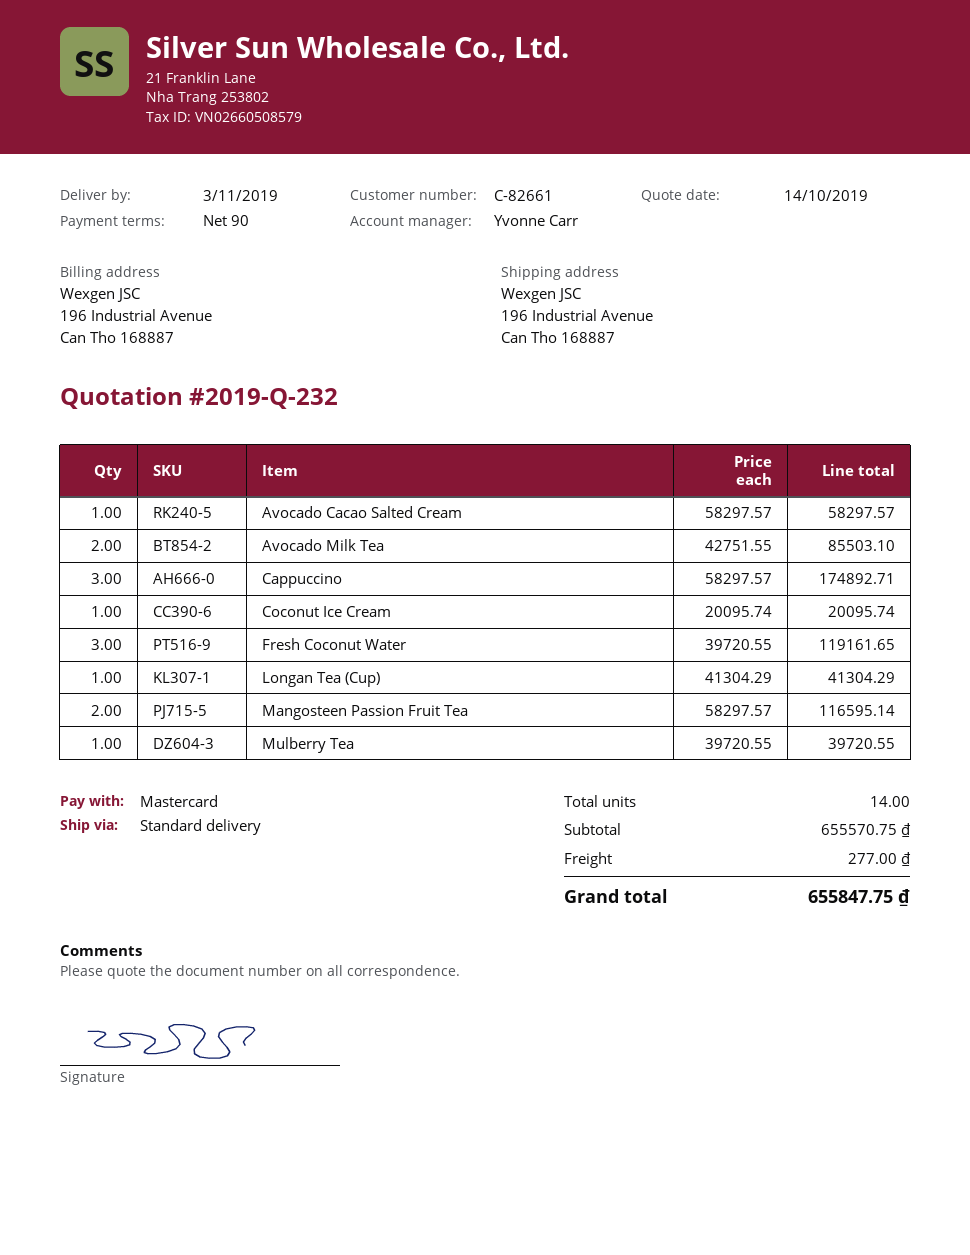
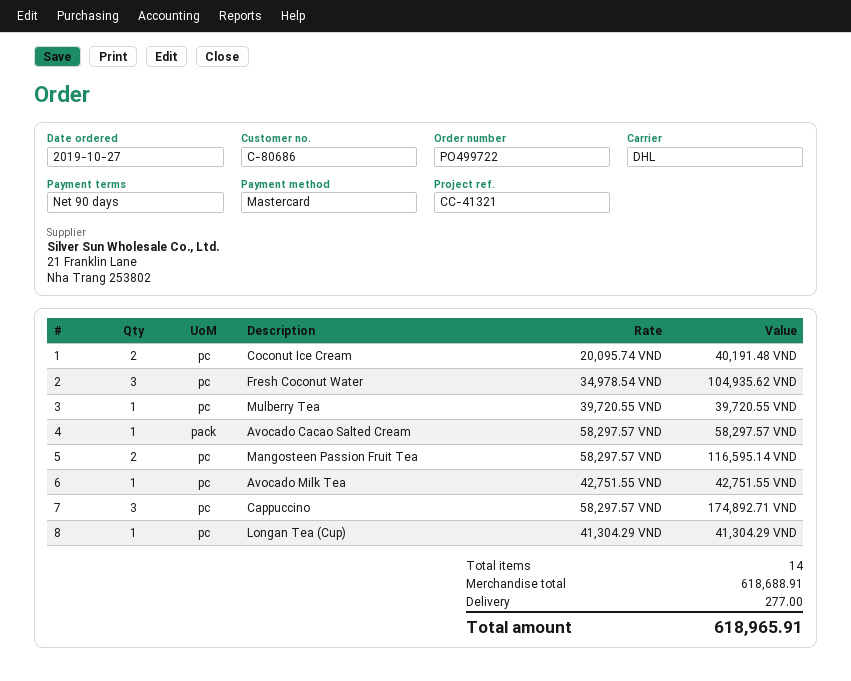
customer number: C-82661 -> C-80686
shipping method: standard -> DHL
Avocado Milk Tea: 2 x 42751.55 = 85503.10 -> 1 x 42751.55 = 42751.55
Coconut Ice Cream: 1 x 20095.74 = 20095.74 -> 2 x 20095.74 = 40191.48
Fresh Coconut Water: 3 x 39720.55 = 119161.65 -> 3 x 34978.54 = 104935.62
subtotal: 655570.75 -> 618688.91
total: 655847.75 -> 618965.91

